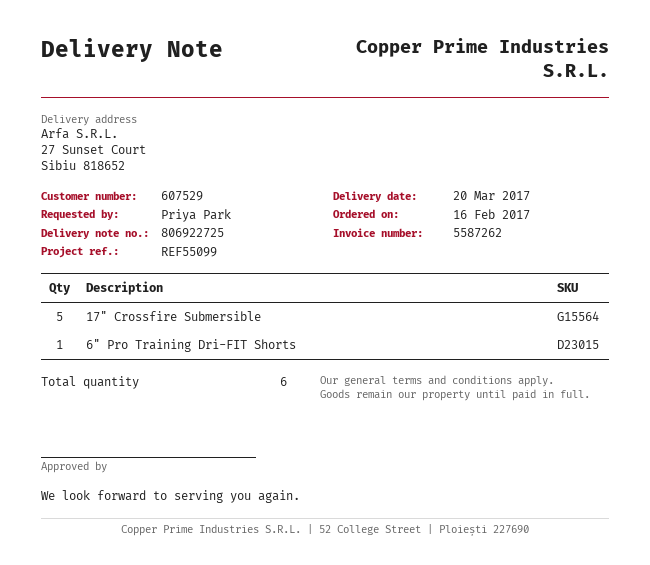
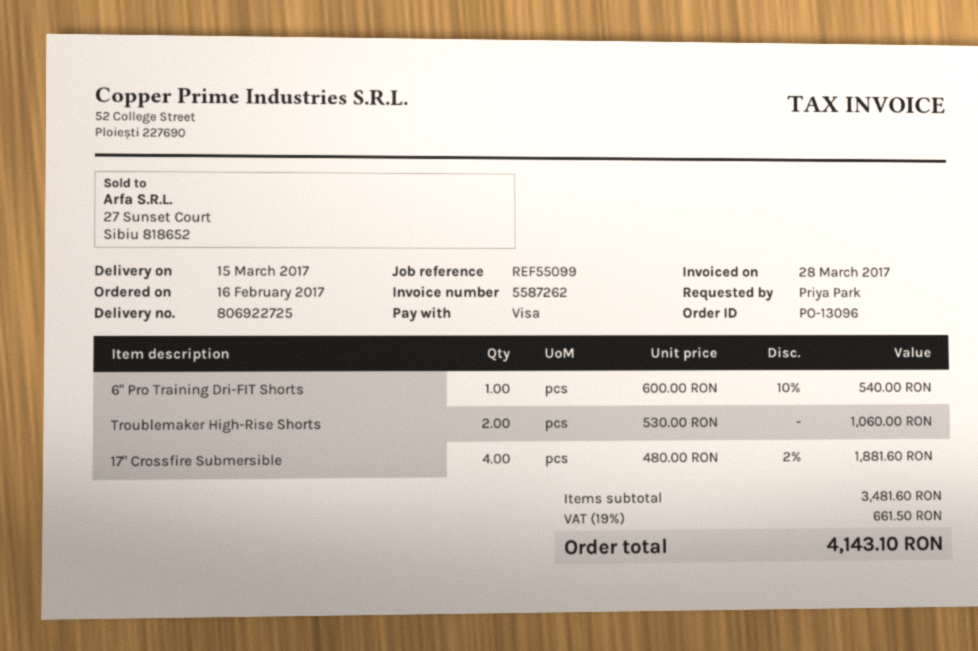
delivery date: 2017-03-20 -> 2017-03-15
17" Crossfire Submersible: 5 -> 4
Troublemaker High-Rise Shorts: none -> 2

